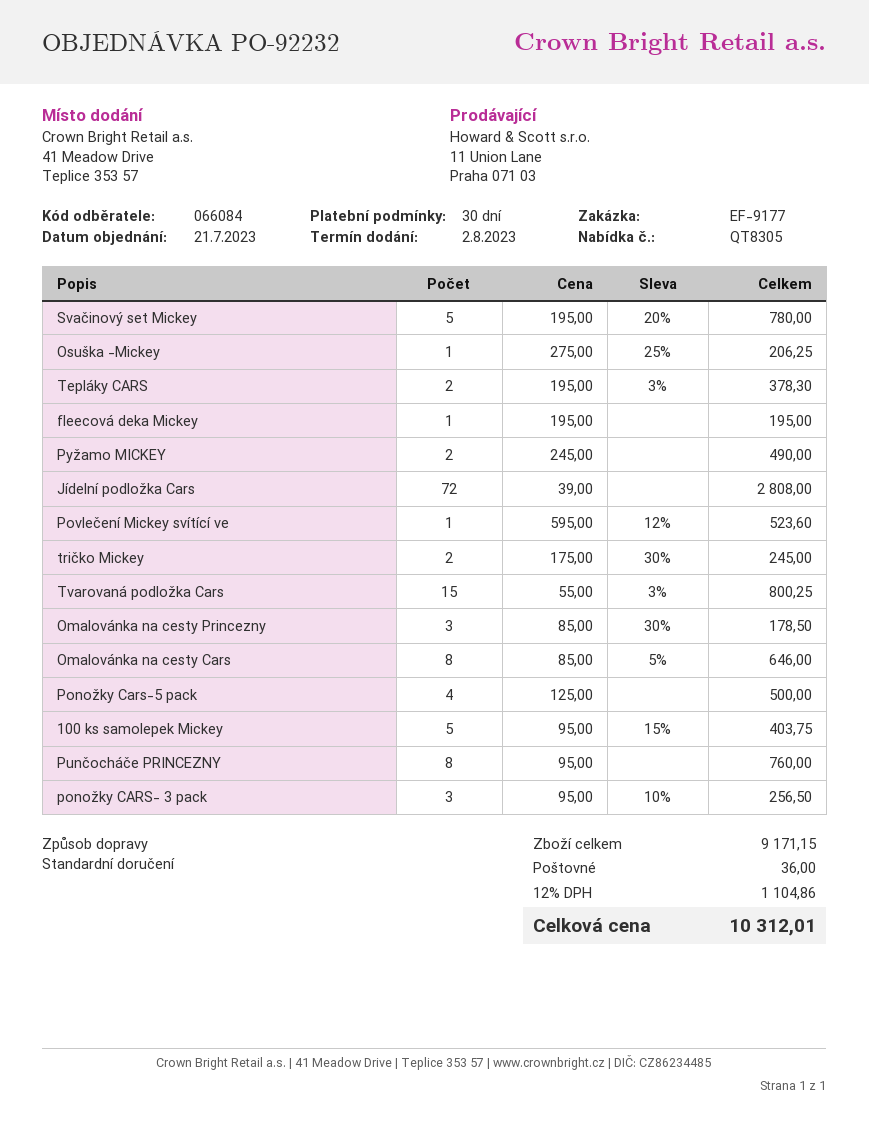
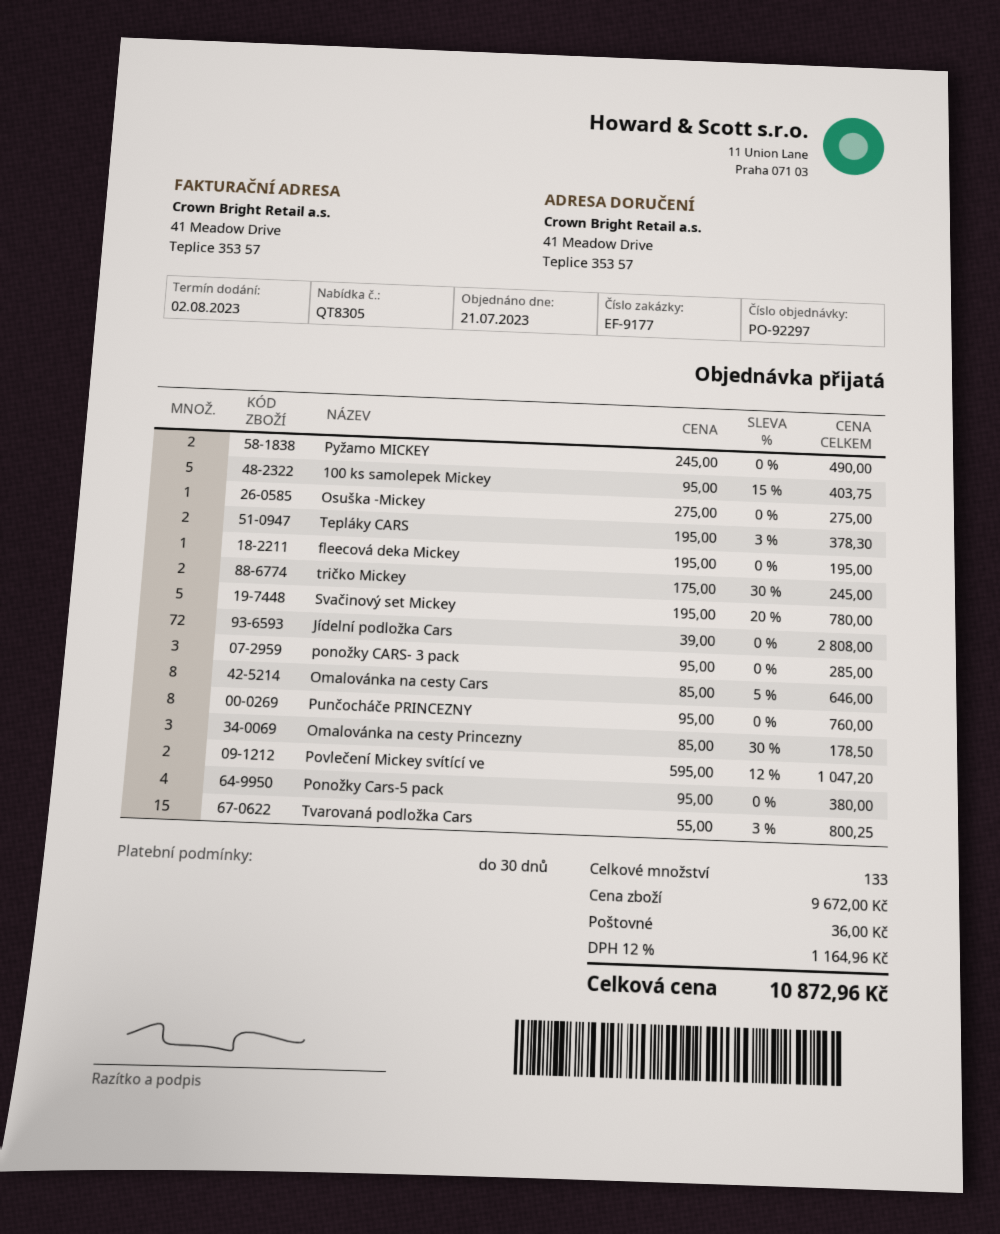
order number: PO-92232 -> PO-92297
Osuška -Mickey: 1 x 275.00 - 25% = 206.25 -> 1 x 275.00 = 275.00
Povlečení Mickey svítící ve: 1 x 595.00 - 12% = 523.60 -> 2 x 595.00 - 12% = 1047.20
Ponožky Cars-5 pack: 4 x 125.00 = 500.00 -> 4 x 95.00 = 380.00
ponožky CARS- 3 pack: 3 x 95.00 - 10% = 256.50 -> 3 x 95.00 = 285.00
subtotal: 9171.15 -> 9672.00
tax: 12% = 1104.86 -> 12% = 1164.96
total: 10312.01 -> 10872.96

